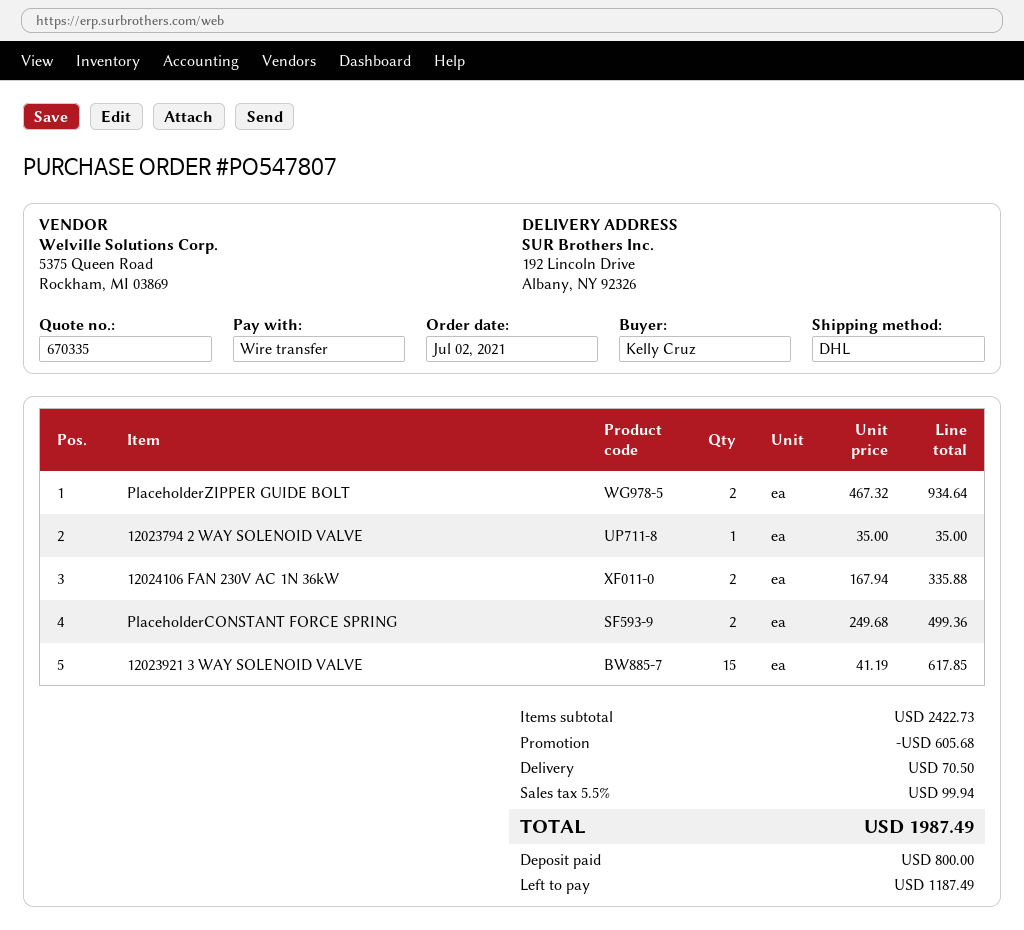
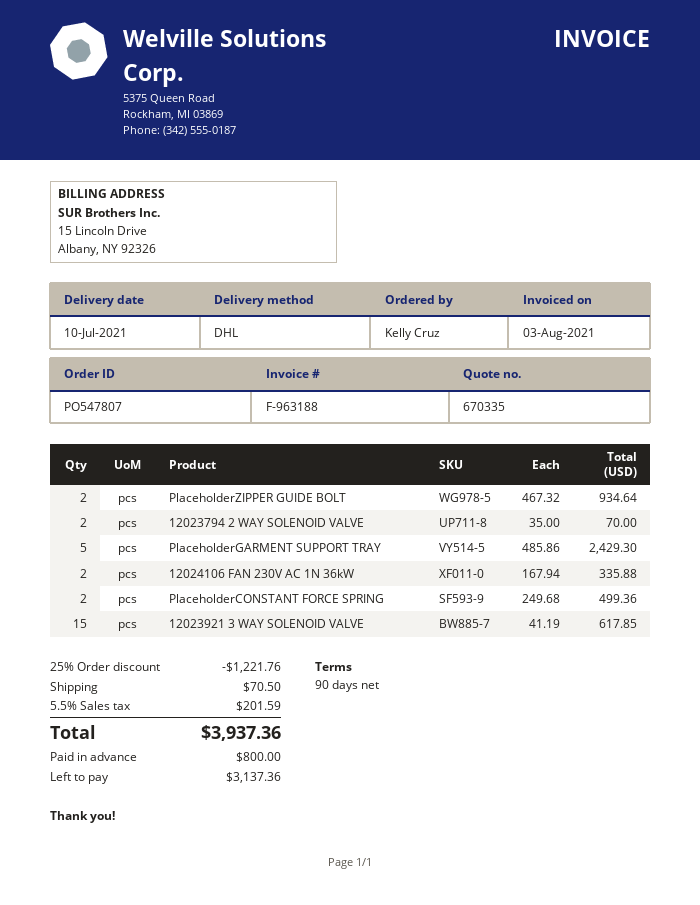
12023794 2 WAY SOLENOID VALVE: 1 x 35.00 = 35.00 -> 2 x 35.00 = 70.00
PlaceholderGARMENT SUPPORT TRAY: none -> 5 x 485.86 = 2429.30
discount: 605.68 -> 1221.76
tax: 5.5% = 99.94 -> 5.5% = 201.59
total: 1987.49 -> 3937.36
balance: 1187.49 -> 3137.36

